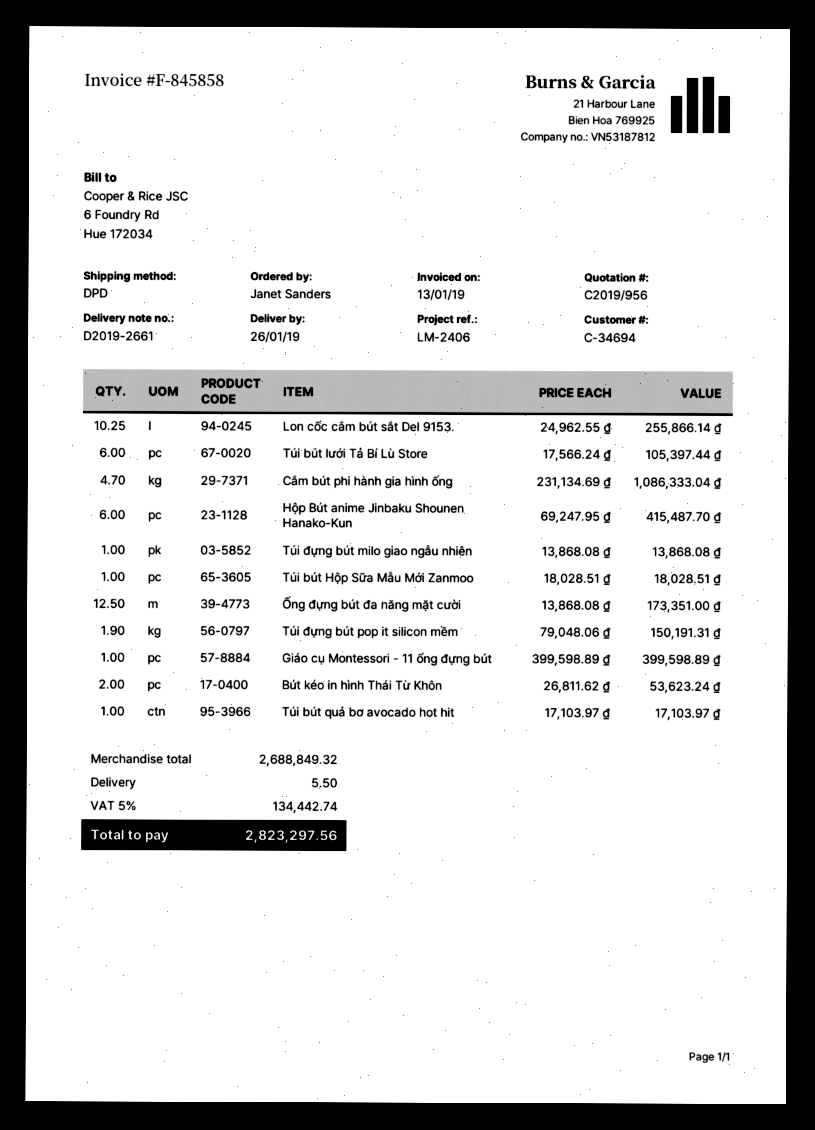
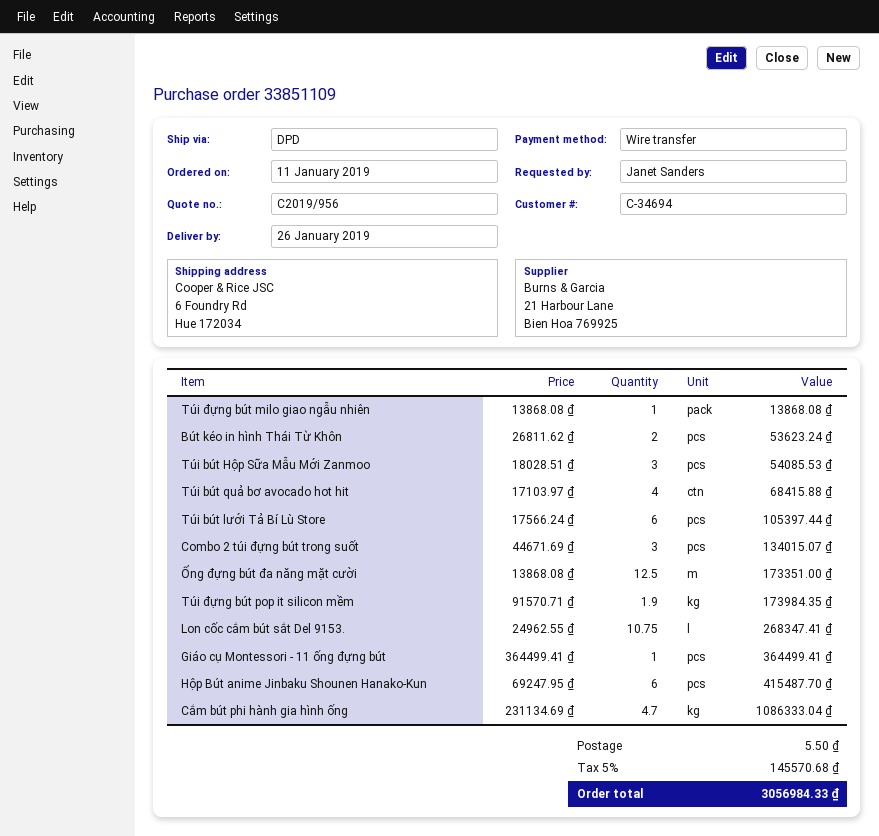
Lon cốc cắm bút sắt Del 9153.: 10.25 x 24962.55 = 255866.14 -> 10.75 x 24962.55 = 268347.41
Túi bút Hộp Sữa Mẫu Mới Zanmoo: 1 x 18028.51 = 18028.51 -> 3 x 18028.51 = 54085.53
Túi đựng bút pop it silicon mềm: 1.9 x 79048.06 = 150191.31 -> 1.9 x 91570.71 = 173984.35
Giáo cụ Montessori - 11 ống đựng bút: 1 x 399598.89 = 399598.89 -> 1 x 364499.41 = 364499.41
Túi bút quả bơ avocado hot hit: 1 x 17103.97 = 17103.97 -> 4 x 17103.97 = 68415.88
Combo 2 túi đựng bút trong suốt: none -> 3 x 44671.69 = 134015.07
tax: 5% = 134442.74 -> 5% = 145570.68
total: 2823297.56 -> 3056984.33

